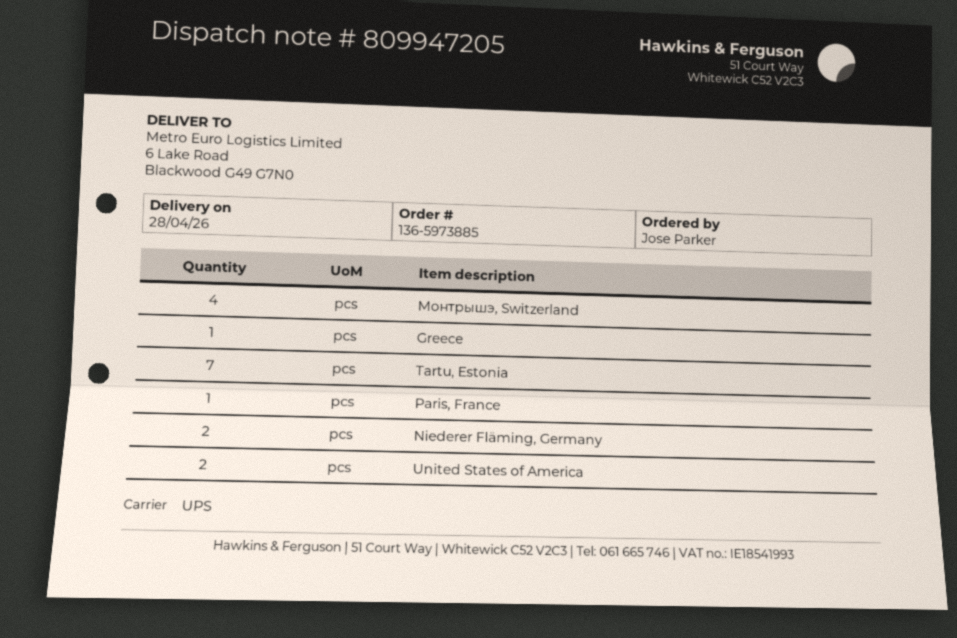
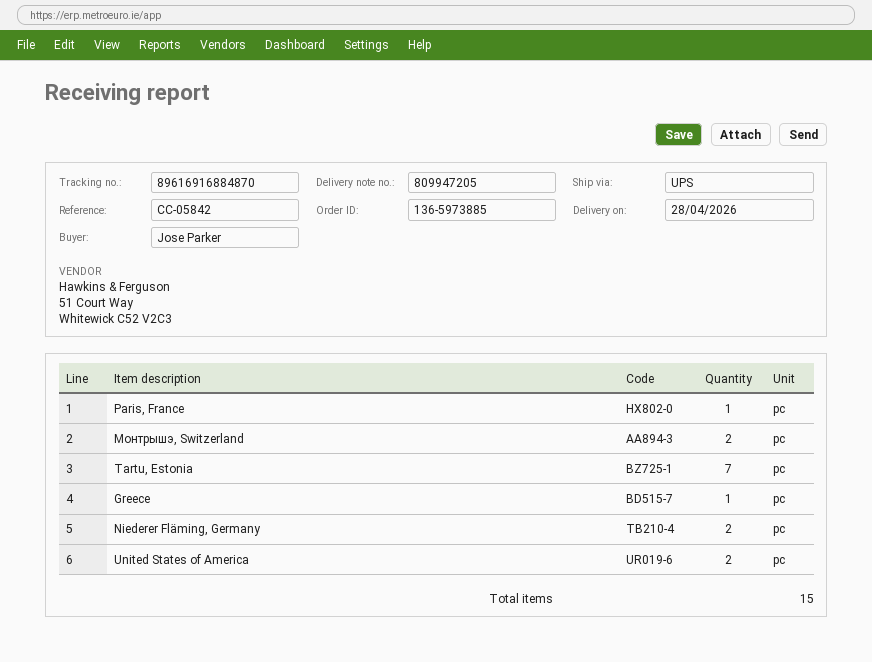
Монтрышэ, Switzerland: 4 -> 2

